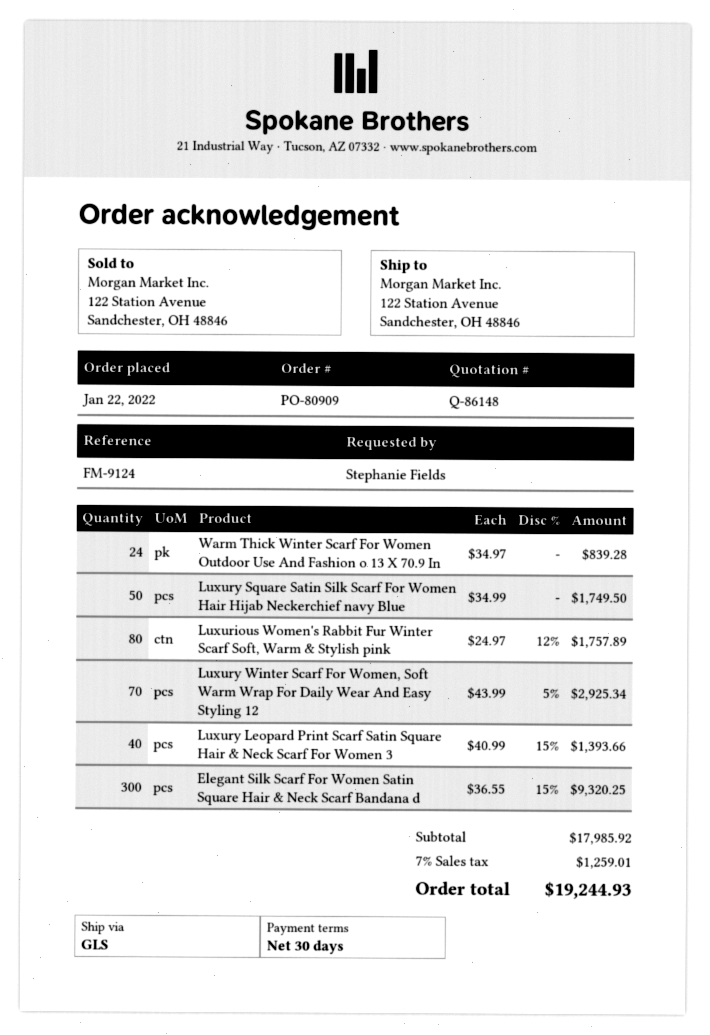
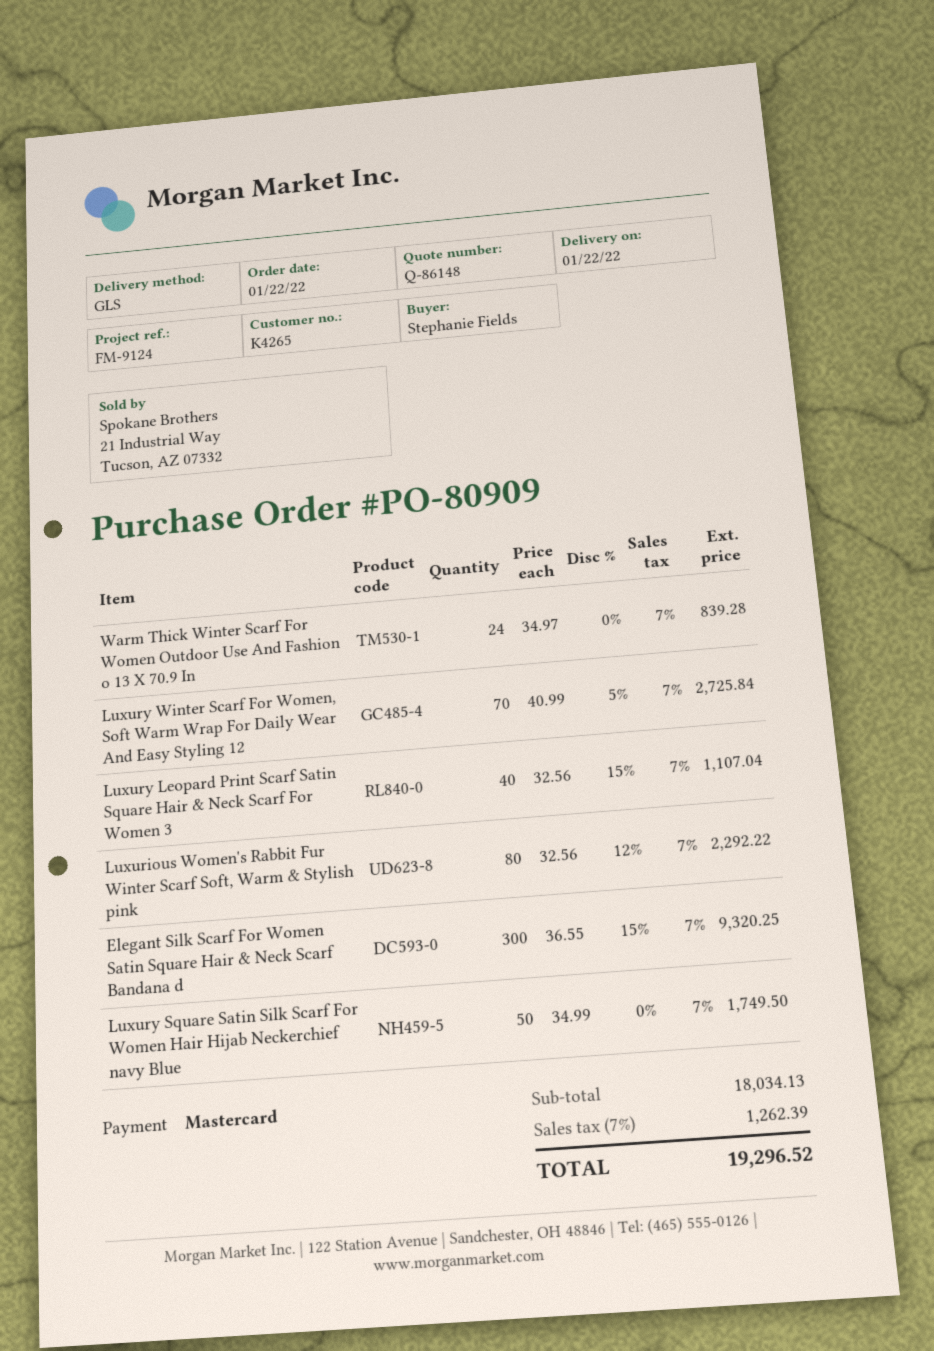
Luxurious Women's Rabbit Fur Winter Scarf Soft, Warm & Stylish pink: 80 x 24.97 - 12% = 1757.89 -> 80 x 32.56 - 12% = 2292.22
Luxury Winter Scarf For Women, Soft Warm Wrap For Daily Wear And Easy Styling 12: 70 x 43.99 - 5% = 2925.34 -> 70 x 40.99 - 5% = 2725.84
Luxury Leopard Print Scarf Satin Square Hair & Neck Scarf For Women 3: 40 x 40.99 - 15% = 1393.66 -> 40 x 32.56 - 15% = 1107.04
subtotal: 17985.92 -> 18034.13
tax: 7% = 1259.01 -> 7% = 1262.39
total: 19244.93 -> 19296.52

